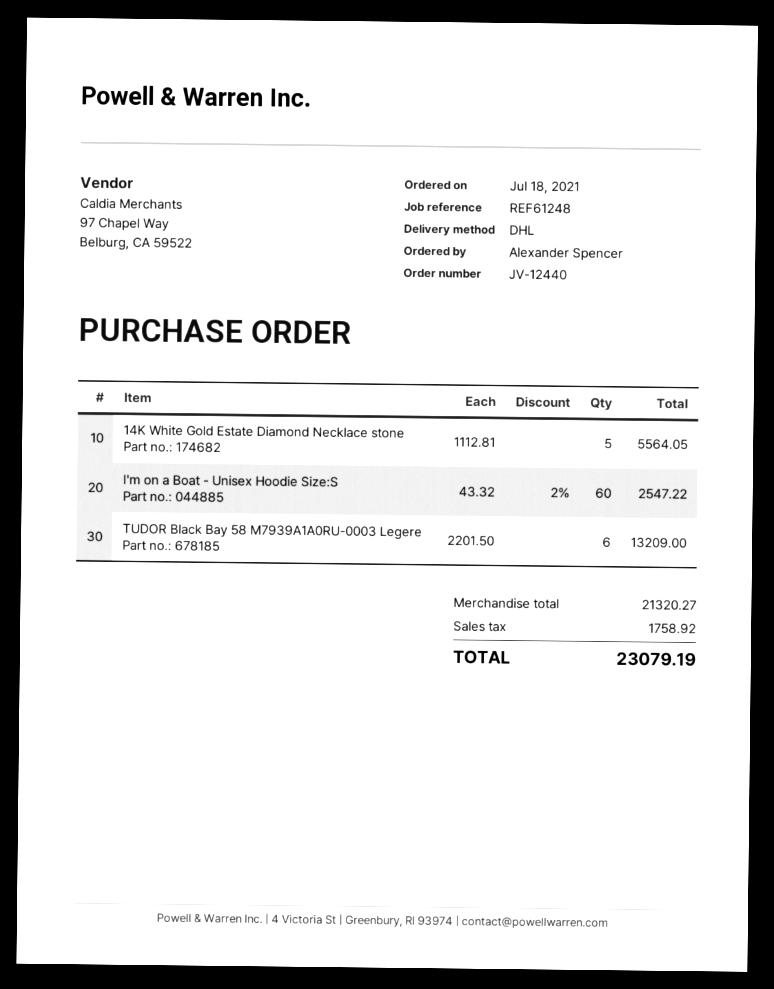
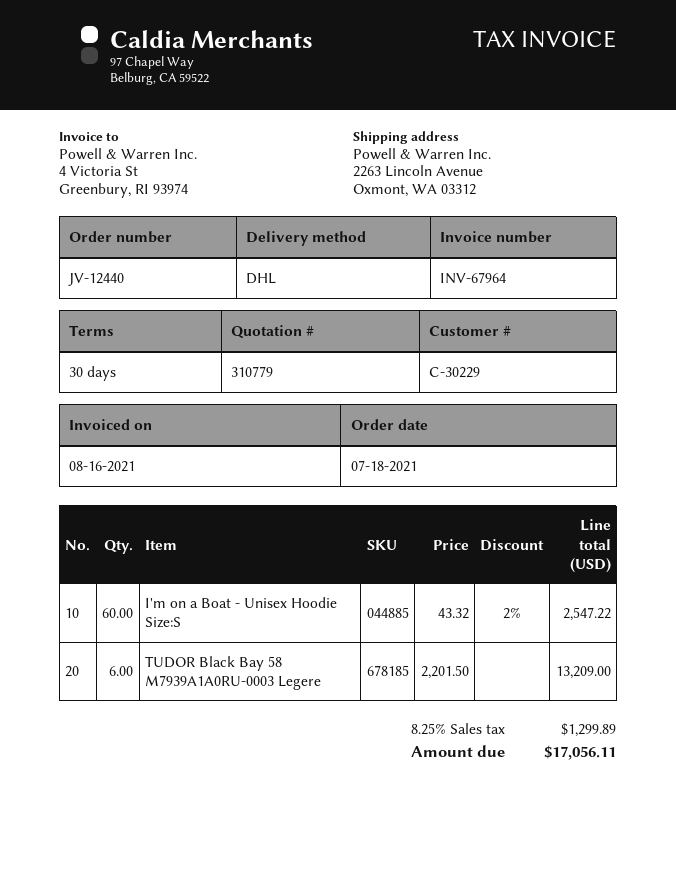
14K White Gold Estate Diamond Necklace stone: 5 x 1112.81 = 5564.05 -> none
tax: 1758.92 -> 1299.89
total: 23079.19 -> 17056.11

